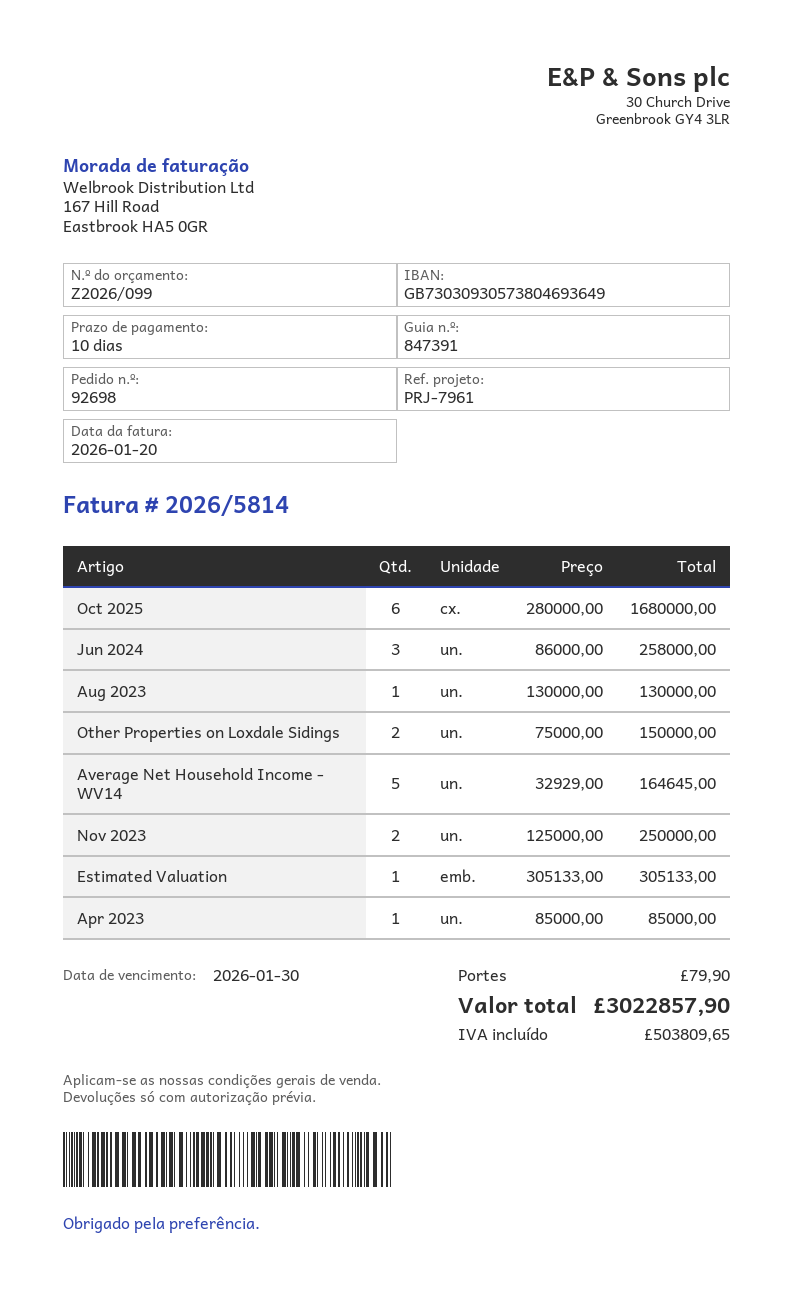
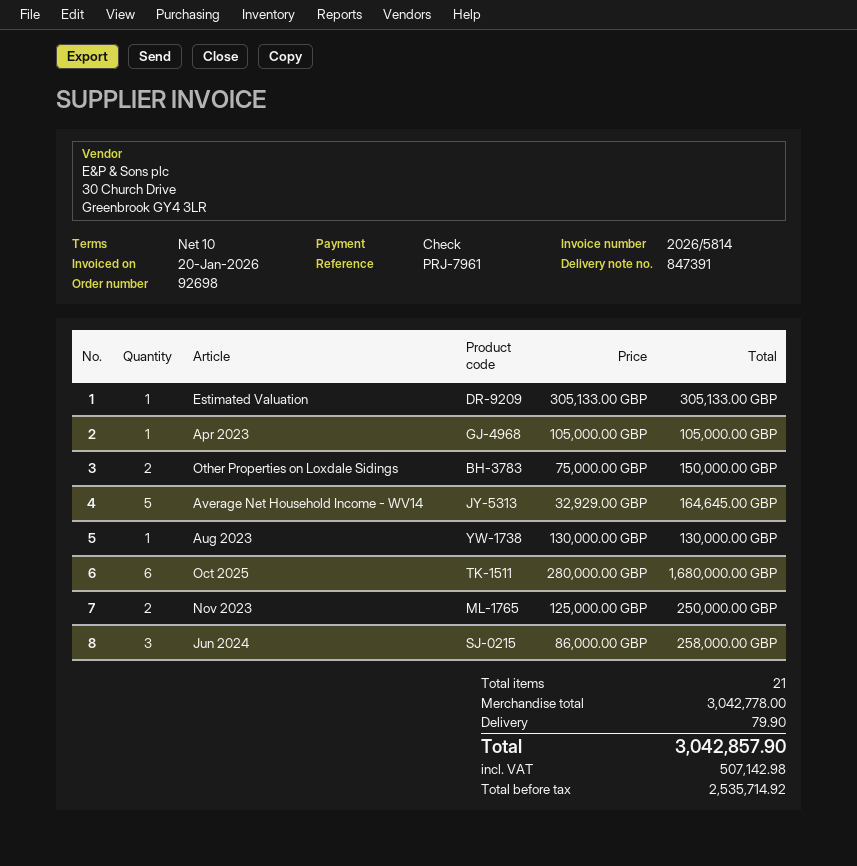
Apr 2023: 1 x 85000.00 = 85000.00 -> 1 x 105000.00 = 105000.00
tax: 503809.65 -> 507142.98
total: 3022857.90 -> 3042857.90

